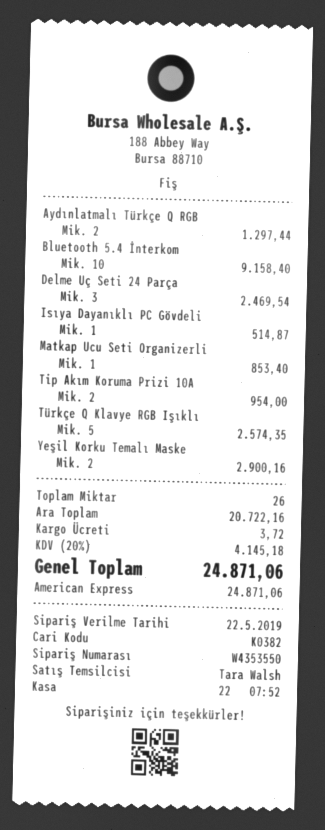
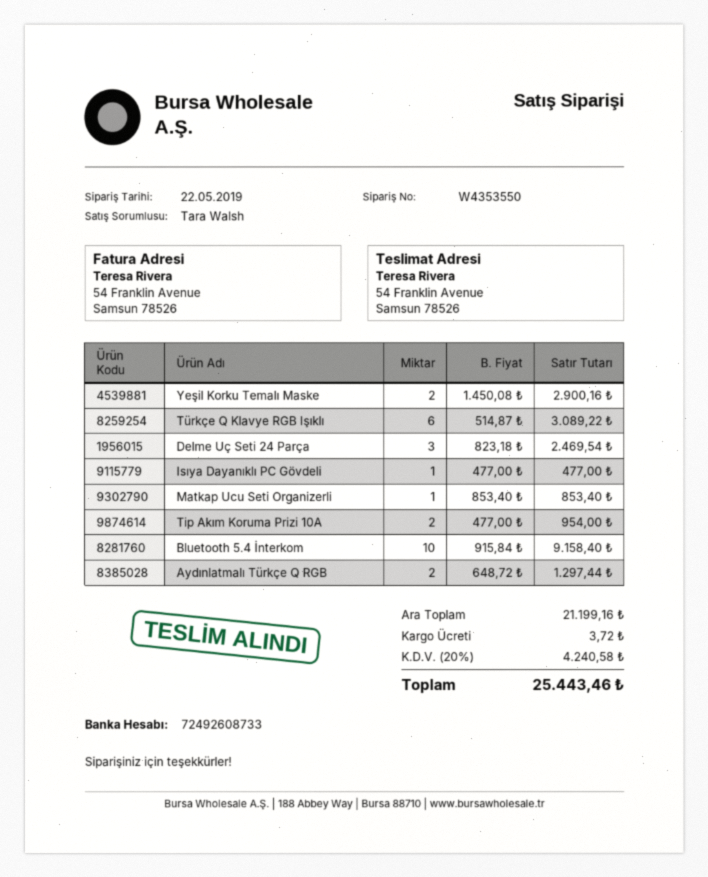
Isıya Dayanıklı PC Gövdeli: 1 for 514.87 -> 1 for 477.00
Türkçe Q Klavye RGB Işıklı: 5 for 2574.35 -> 6 for 3089.22
subtotal: 20722.16 -> 21199.16
tax: 20% = 4145.18 -> 20% = 4240.58
total: 24871.06 -> 25443.46

